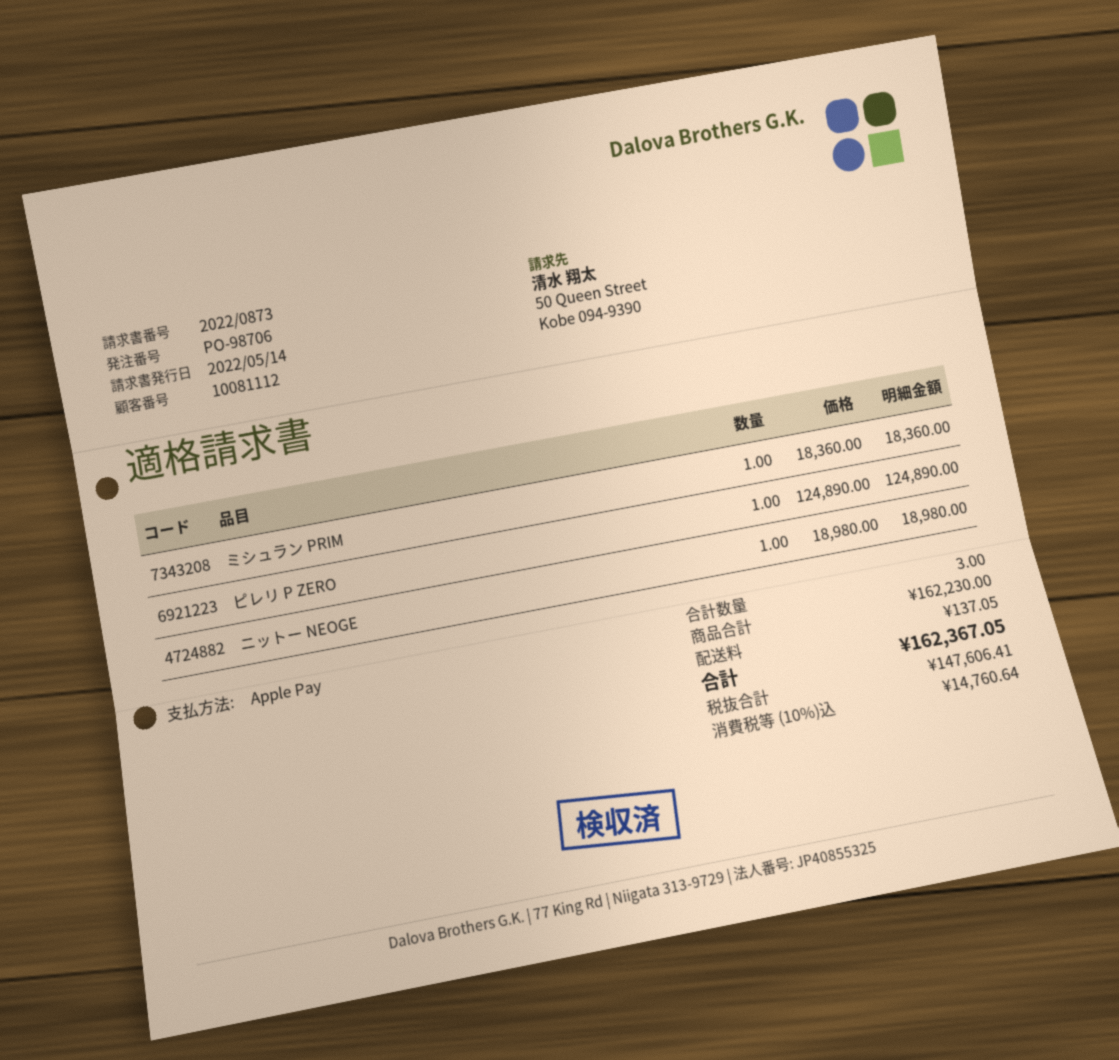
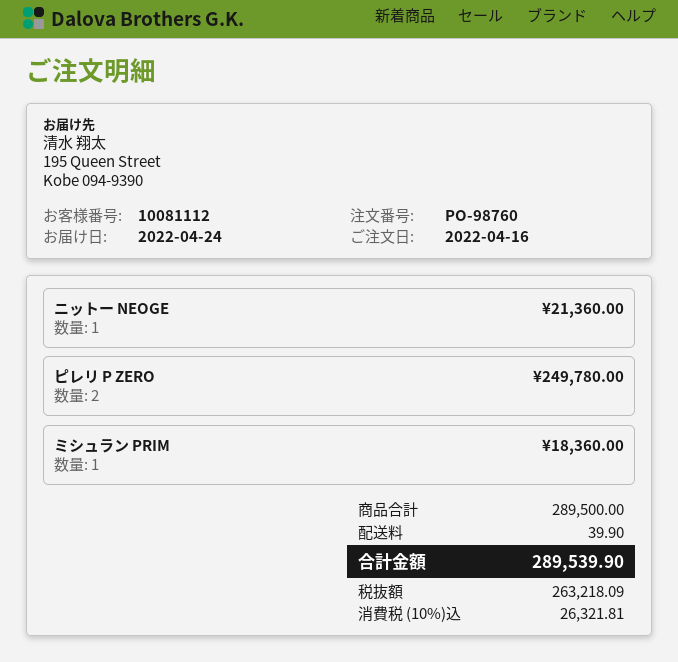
order number: PO-98706 -> PO-98760
ピレリ P ZERO: 1 for 124890.00 -> 2 for 249780.00
ニットー NEOGE: 1 for 18980.00 -> 1 for 21360.00
subtotal: 162230.00 -> 289500.00
shipping: 137.05 -> 39.90
net: 147606.41 -> 263218.09
tax: 10% = 14760.64 -> 10% = 26321.81
total: 162367.05 -> 289539.90

